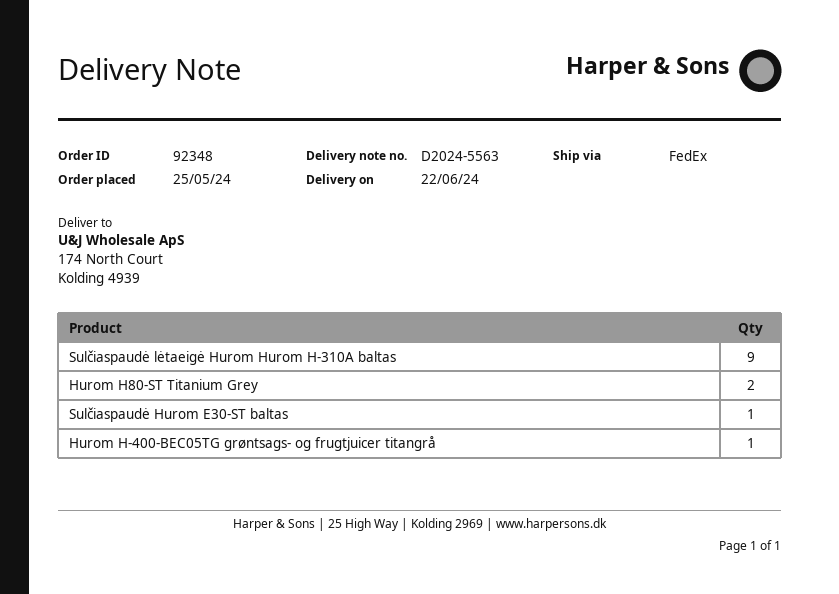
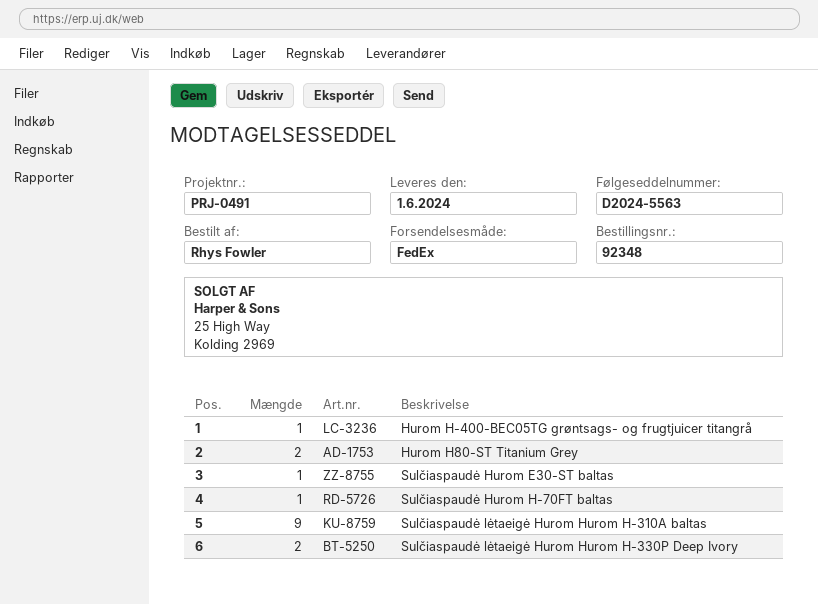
delivery date: 2024-06-22 -> 2024-06-01
Sulčiaspaudė Hurom H-70FT baltas: none -> 1
Sulčiaspaudė lėtaeigė Hurom Hurom H-330P Deep Ivory: none -> 2

